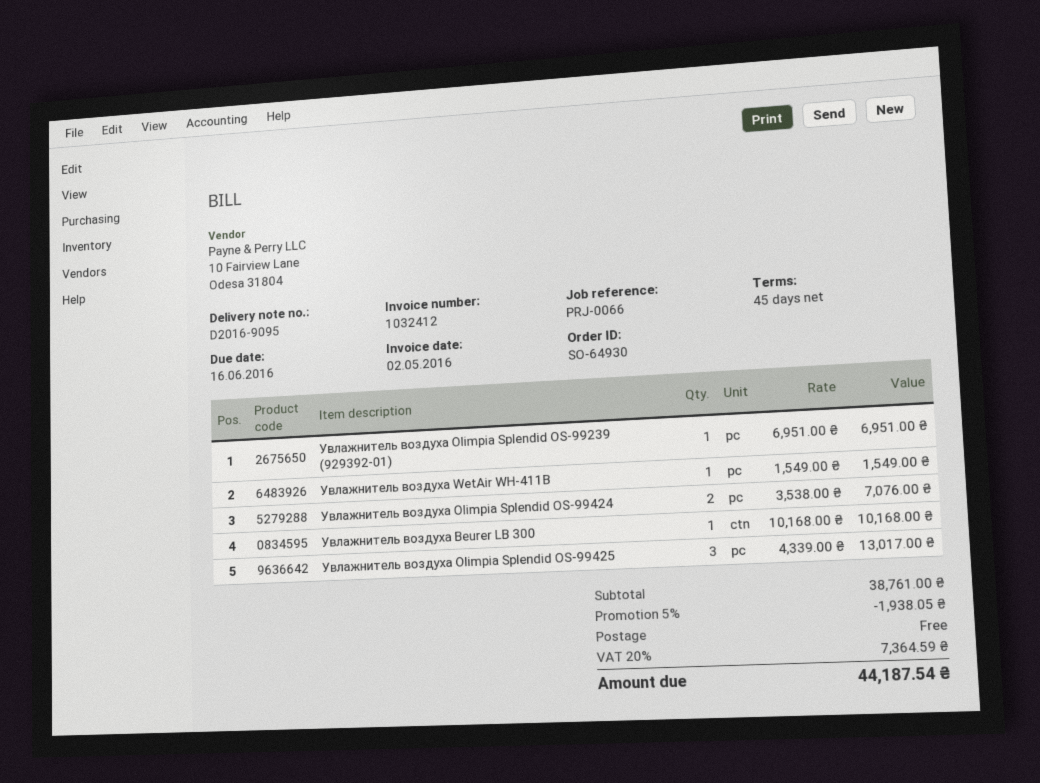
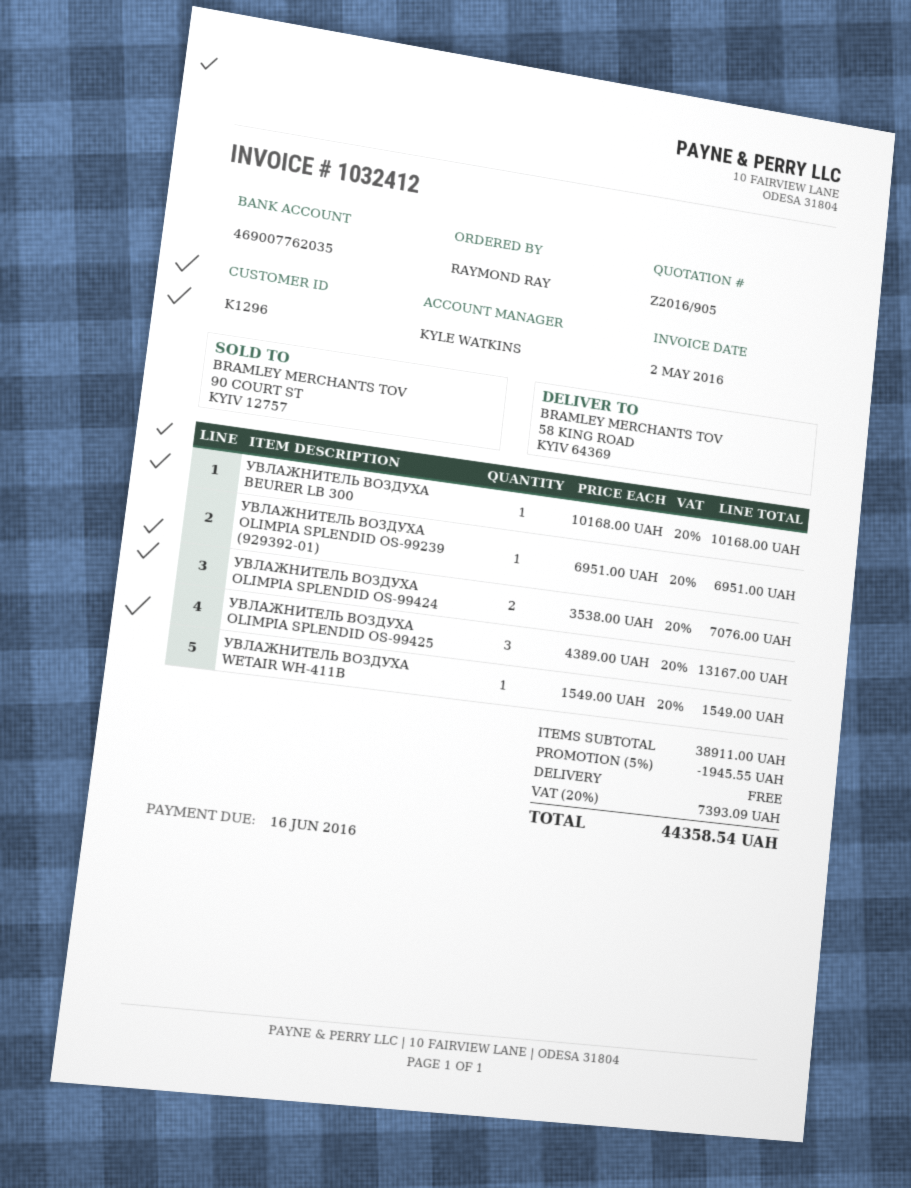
Увлажнитель воздуха Olimpia Splendid OS-99425: 3 x 4339.00 = 13017.00 -> 3 x 4389.00 = 13167.00
subtotal: 38761.00 -> 38911.00
discount: 5% = 1938.05 -> 5% = 1945.55
tax: 20% = 7364.59 -> 20% = 7393.09
total: 44187.54 -> 44358.54

